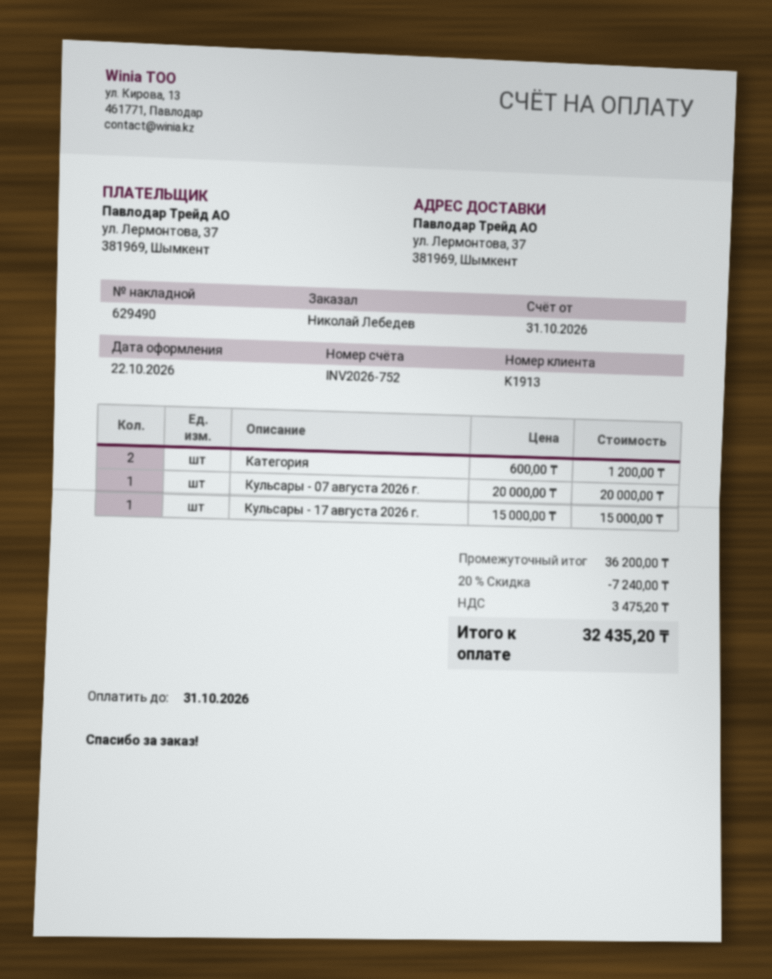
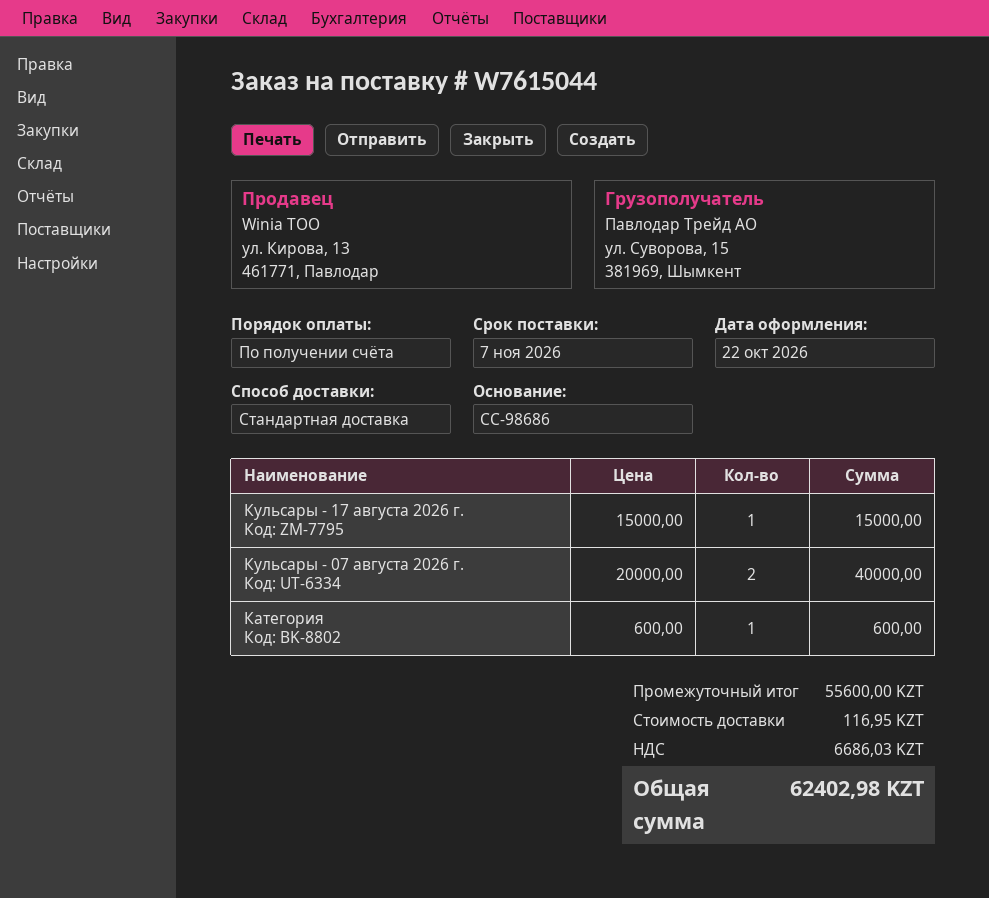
ship to: ул. Лермонтова, 37, 381969, Шымкент -> ул. Суворова, 15, 381969, Шымкент
Категория: 2 x 600.00 = 1200.00 -> 1 x 600.00 = 600.00
Кульсары - 07 августа 2026 г.: 1 x 20000.00 = 20000.00 -> 2 x 20000.00 = 40000.00
subtotal: 36200.00 -> 55600.00
discount: 20% = 7240.00 -> none
shipping: none -> 116.95
tax: 3475.20 -> 6686.03
total: 32435.20 -> 62402.98

